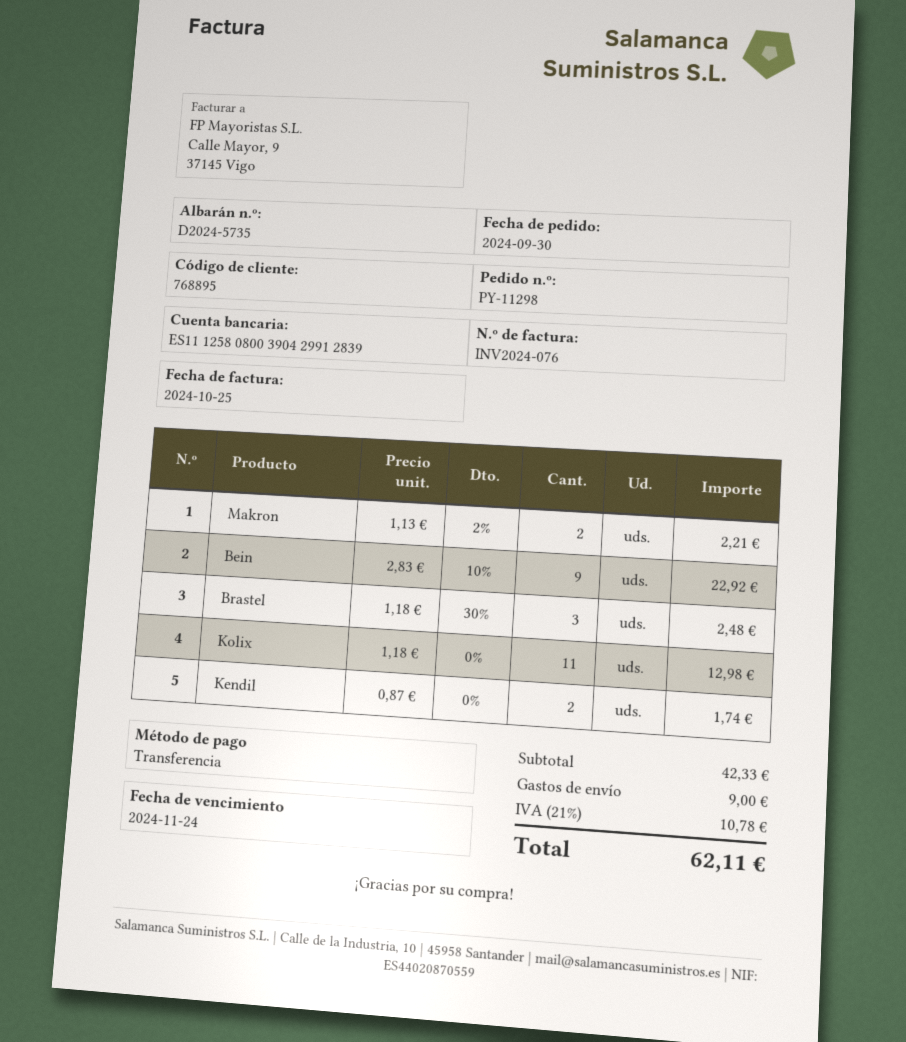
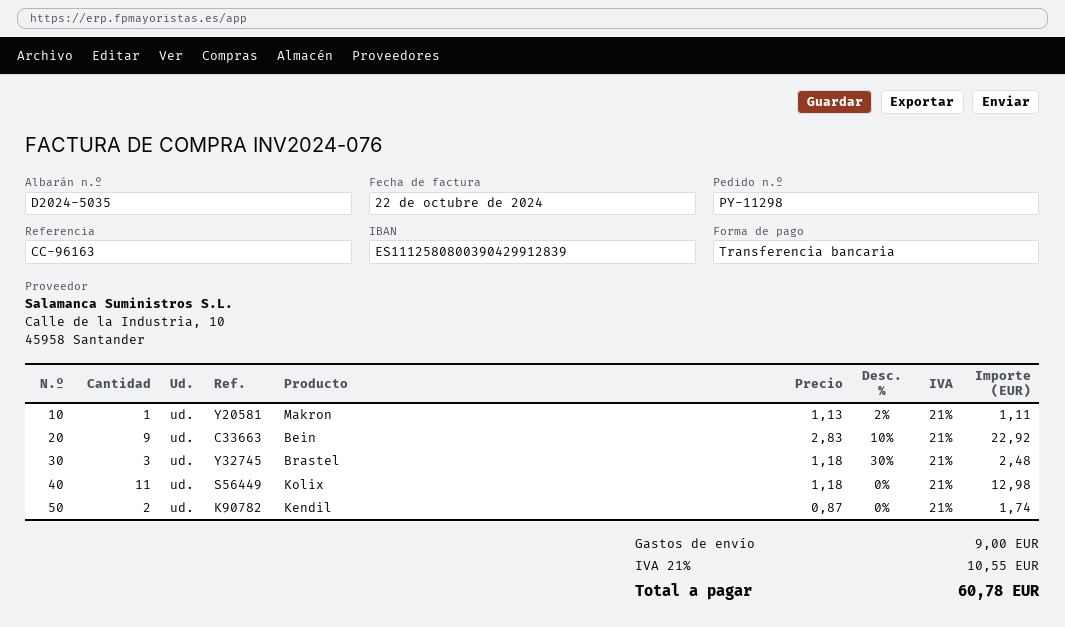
delivery note number: D2024-5735 -> D2024-5035
invoice date: 2024-10-25 -> 2024-10-22
Makron: 2 x 1.13 - 2% = 2.21 -> 1 x 1.13 - 2% = 1.11
tax: 21% = 10.78 -> 21% = 10.55
total: 62.11 -> 60.78

